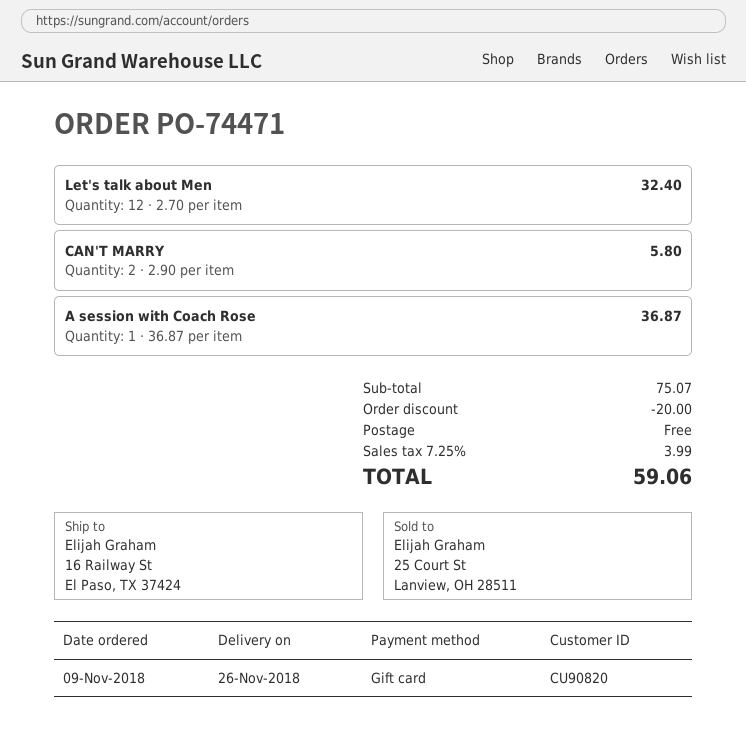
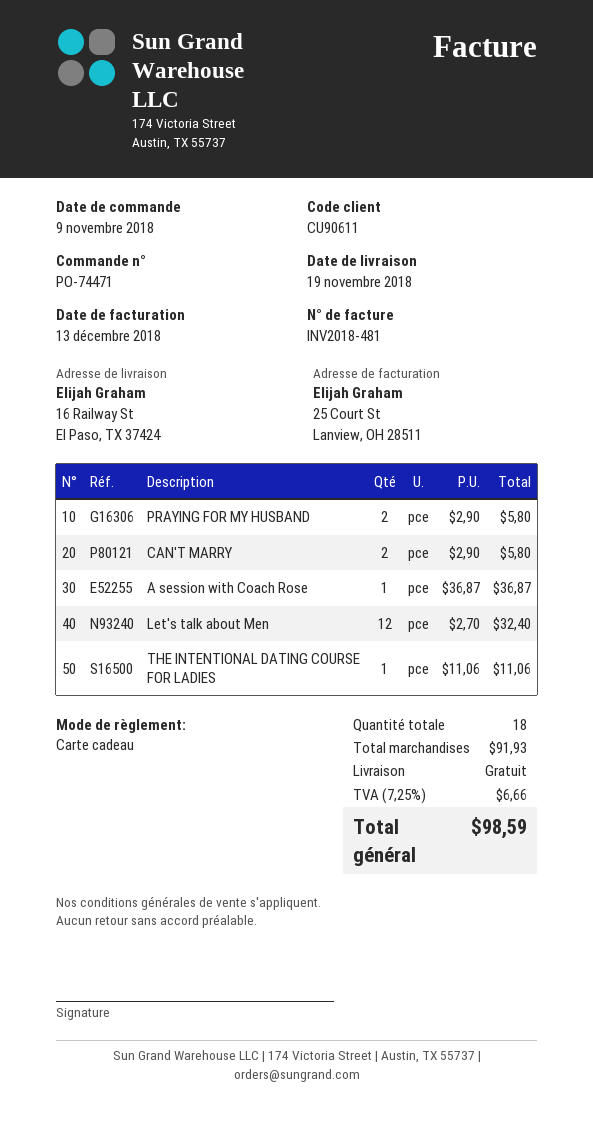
delivery date: 2018-11-26 -> 2018-11-19
customer number: CU90820 -> CU90611
PRAYING FOR MY HUSBAND: none -> 2 x 2.90 = 5.80
THE INTENTIONAL DATING COURSE FOR LADIES: none -> 1 x 11.06 = 11.06
subtotal: 75.07 -> 91.93
discount: 20.00 -> none
tax: 7.25% = 3.99 -> 7.25% = 6.66
total: 59.06 -> 98.59

